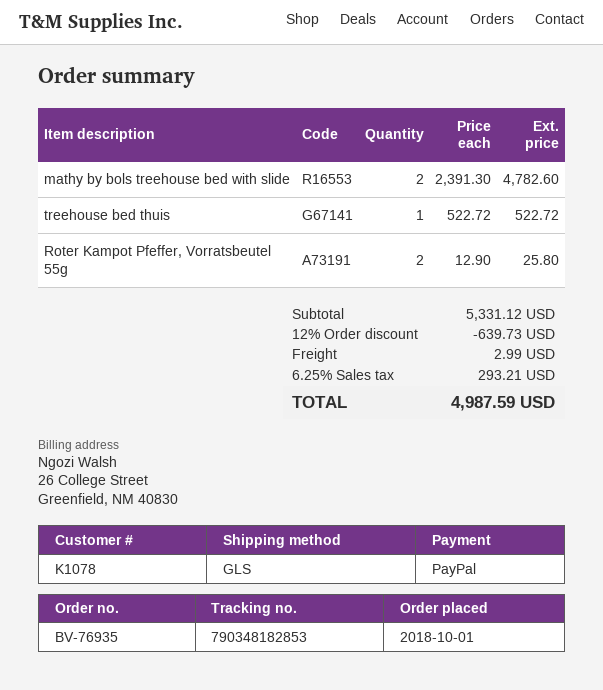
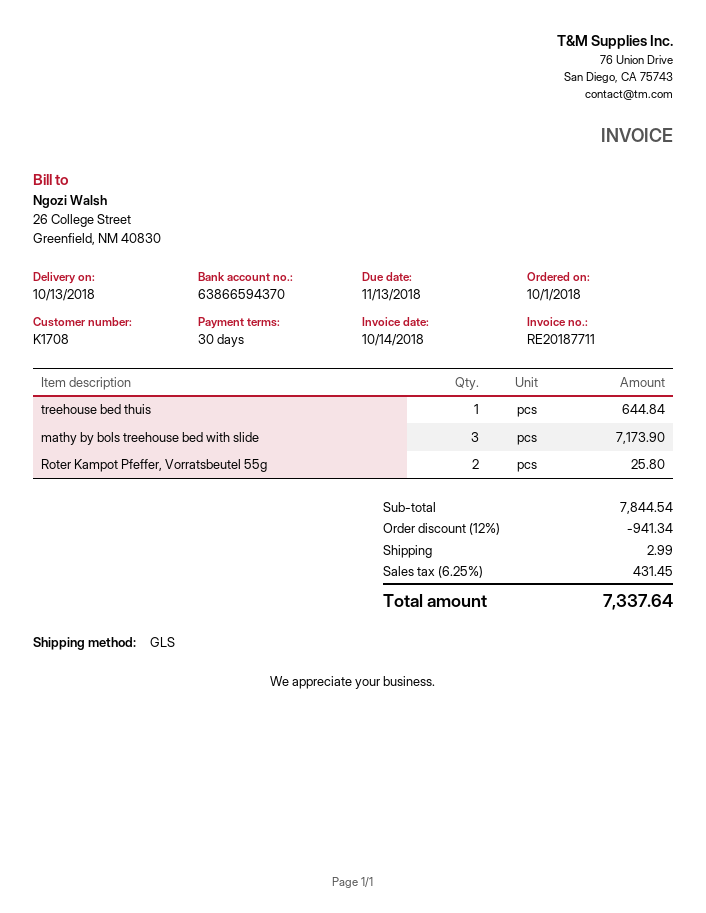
customer number: K1078 -> K1708
mathy by bols treehouse bed with slide: 2 for 4782.60 -> 3 for 7173.90
treehouse bed thuis: 1 for 522.72 -> 1 for 644.84
subtotal: 5331.12 -> 7844.54
discount: 12% = 639.73 -> 12% = 941.34
tax: 6.25% = 293.21 -> 6.25% = 431.45
total: 4987.59 -> 7337.64

